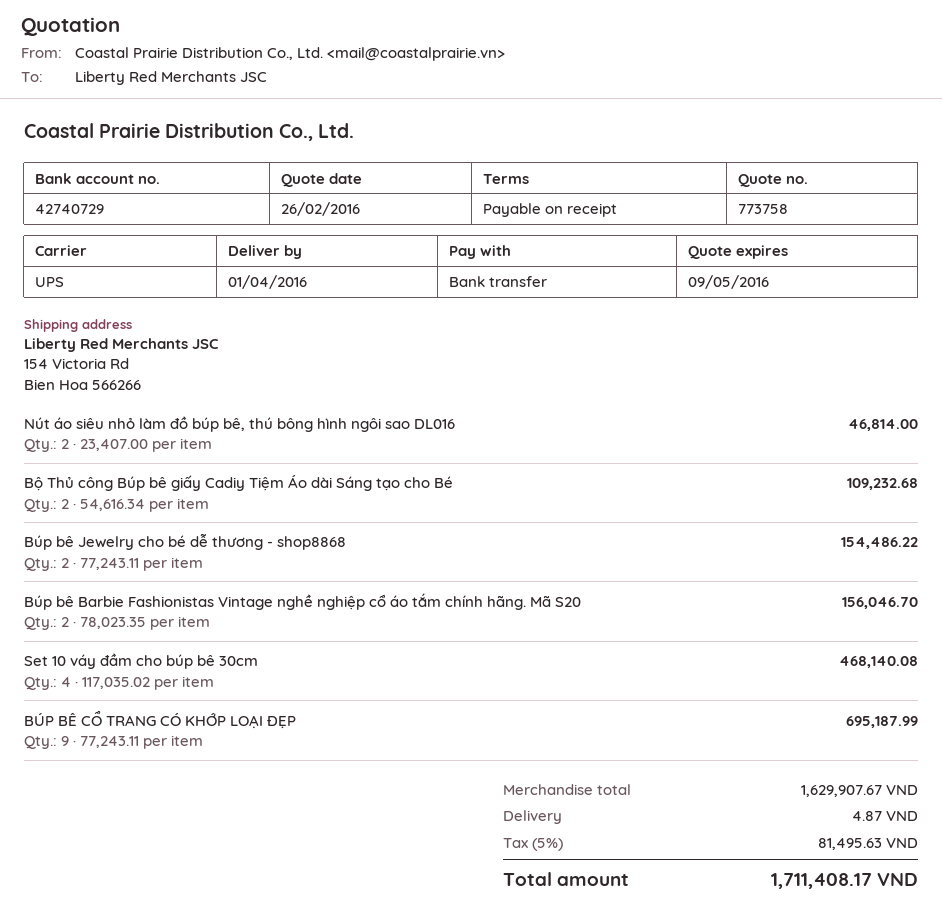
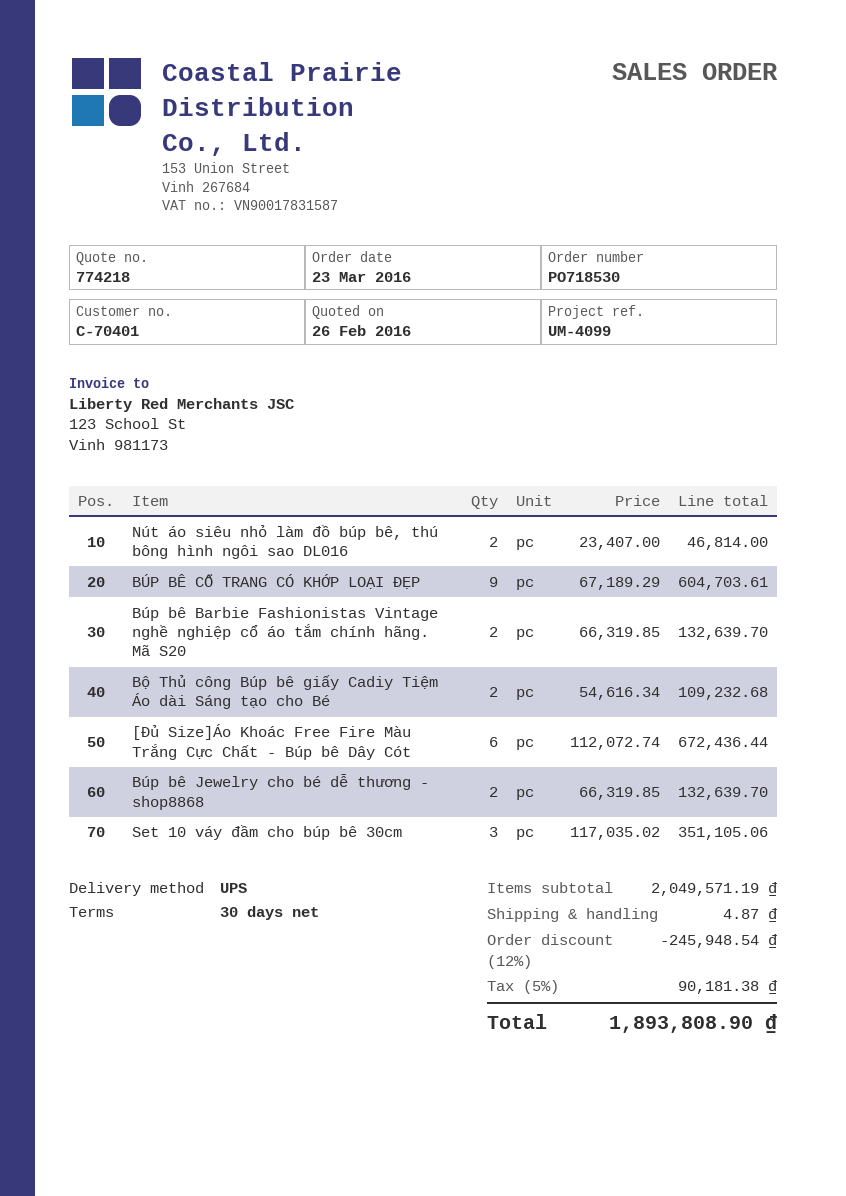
quote number: 773758 -> 774218
payment terms: on receipt -> 30 days
Búp bê Jewelry cho bé dễ thương - shop8868: 2 x 77243.11 = 154486.22 -> 2 x 66319.85 = 132639.70
Búp bê Barbie Fashionistas Vintage nghề nghiệp cổ áo tắm chính hãng. Mã S20: 2 x 78023.35 = 156046.70 -> 2 x 66319.85 = 132639.70
Set 10 váy đầm cho búp bê 30cm: 4 x 117035.02 = 468140.08 -> 3 x 117035.02 = 351105.06
BÚP BÊ CỔ TRANG CÓ KHỚP LOẠI ĐẸP: 9 x 77243.11 = 695187.99 -> 9 x 67189.29 = 604703.61
[Đủ Size]Áo Khoác Free Fire Màu Trắng Cực Chất - Búp bê Dây Cót: none -> 6 x 112072.74 = 672436.44
subtotal: 1629907.67 -> 2049571.19
discount: none -> 12% = 245948.54
tax: 5% = 81495.63 -> 5% = 90181.38
total: 1711408.17 -> 1893808.90

